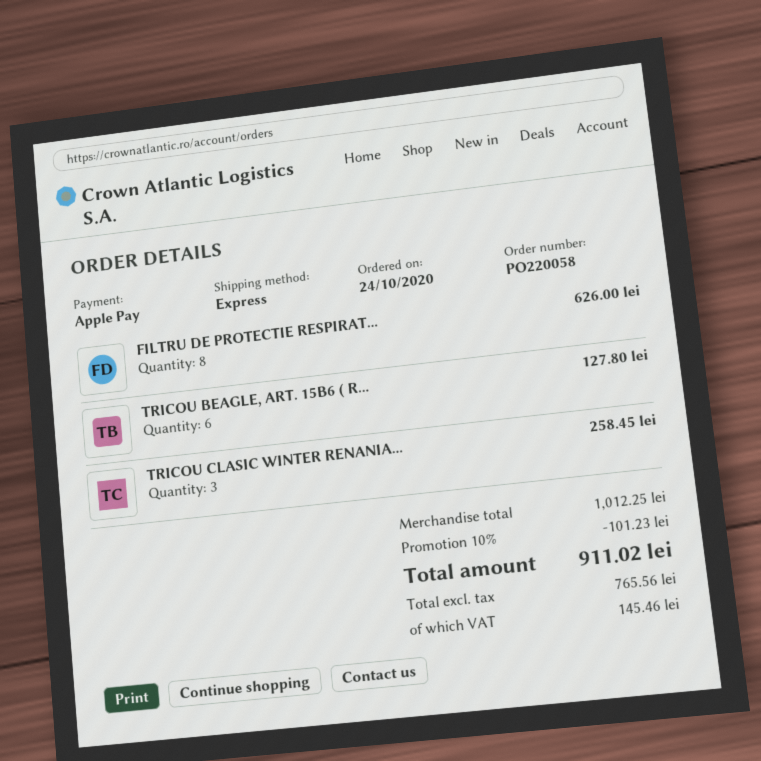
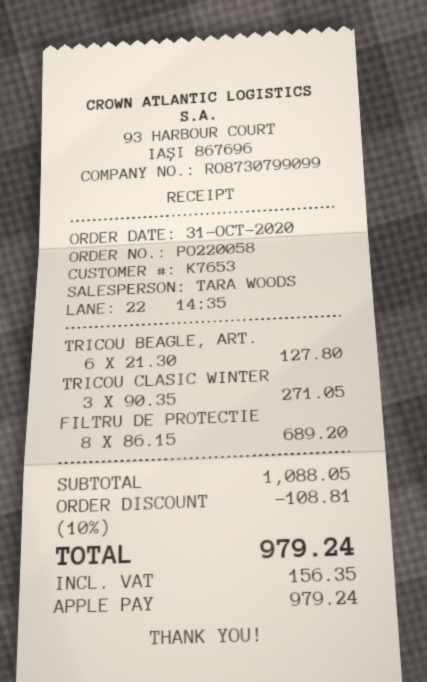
order date: 2020-10-24 -> 2020-10-31
FILTRU DE PROTECTIE RESPIRAT...: 8 for 626.00 -> 8 for 689.20
TRICOU CLASIC WINTER RENANIA...: 3 for 258.45 -> 3 for 271.05
subtotal: 1012.25 -> 1088.05
discount: 10% = 101.23 -> 10% = 108.81
tax: 145.46 -> 156.35
total: 911.02 -> 979.24

